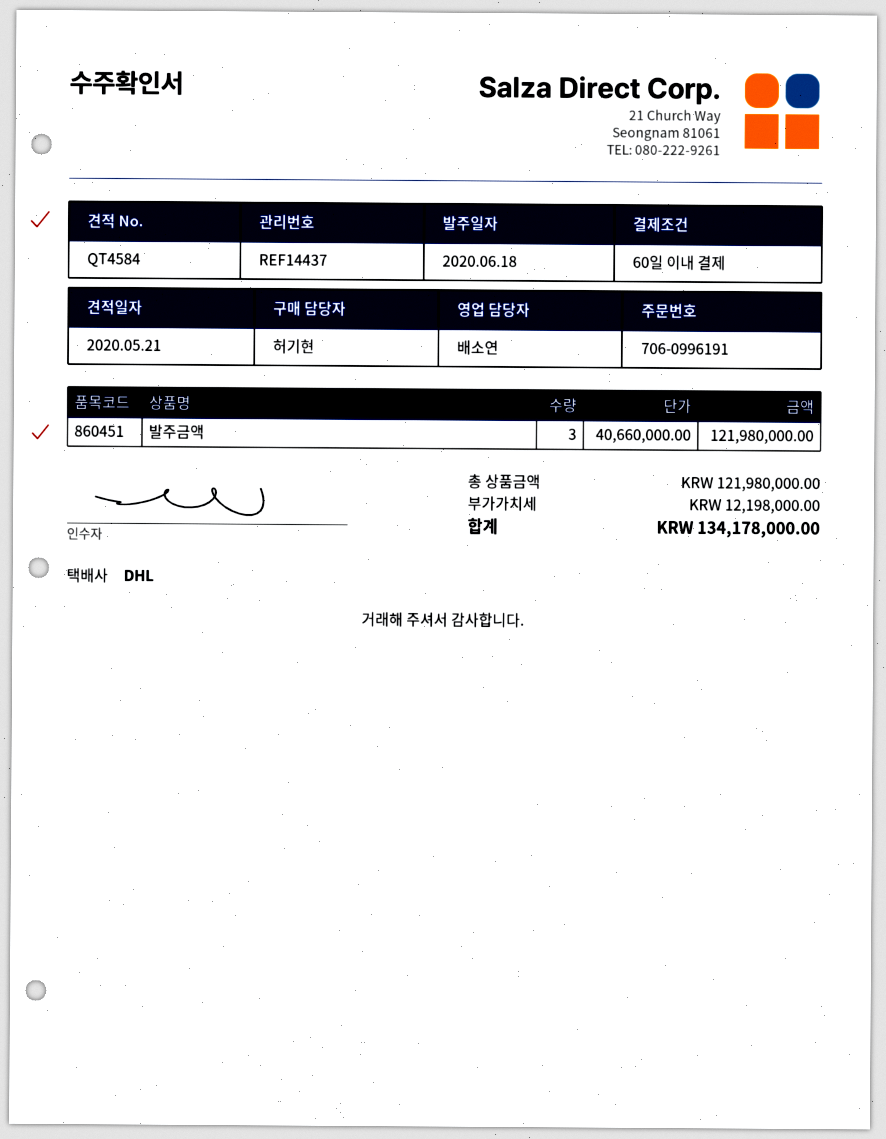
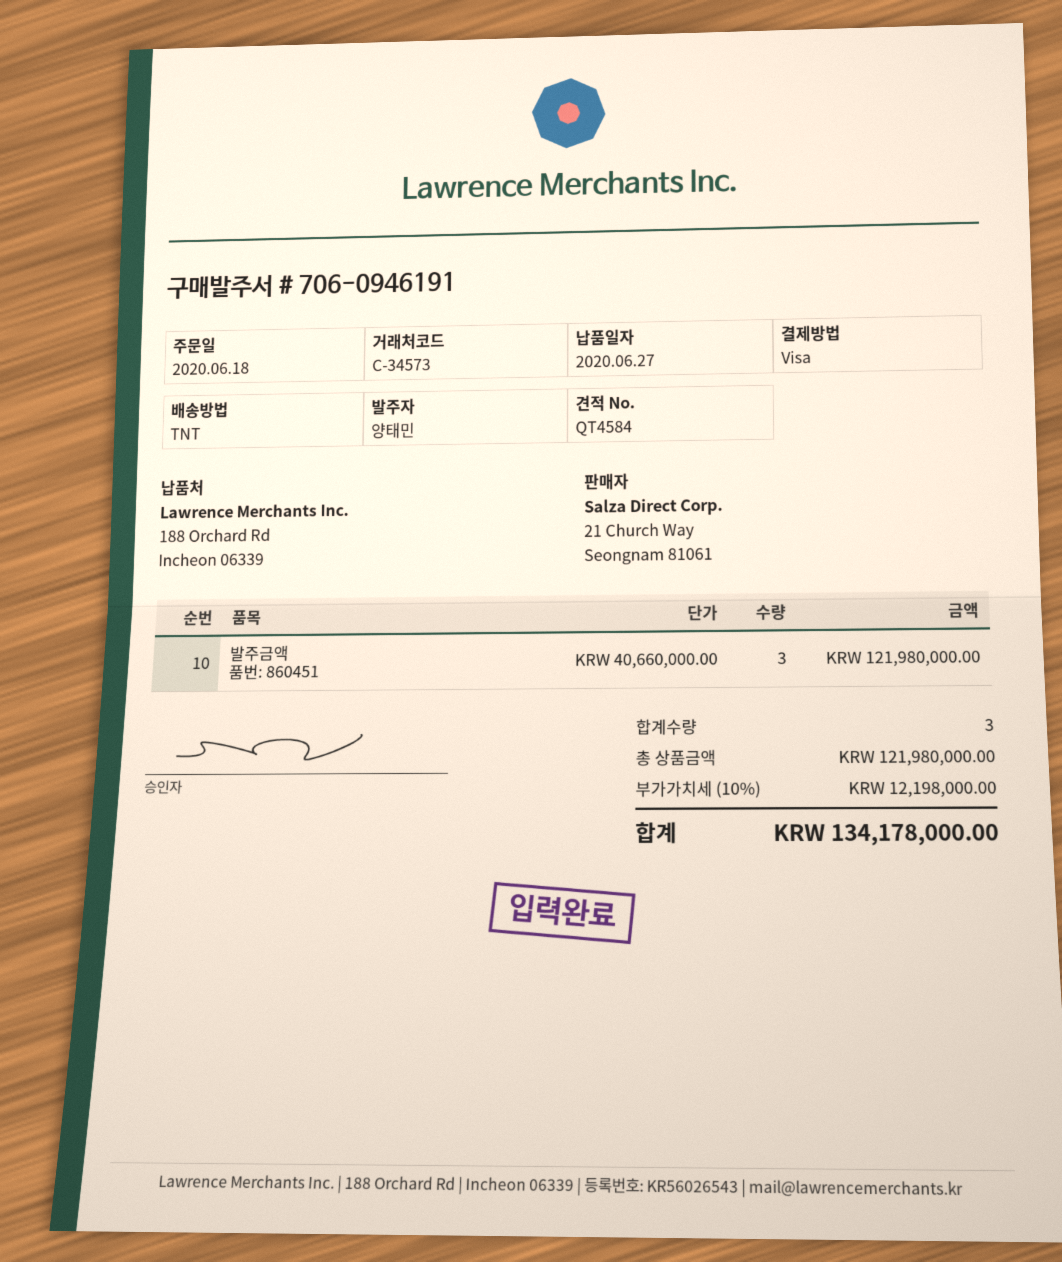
order number: 706-0996191 -> 706-0946191
ordered by: 허기현 -> 양태민
shipping method: DHL -> TNT

